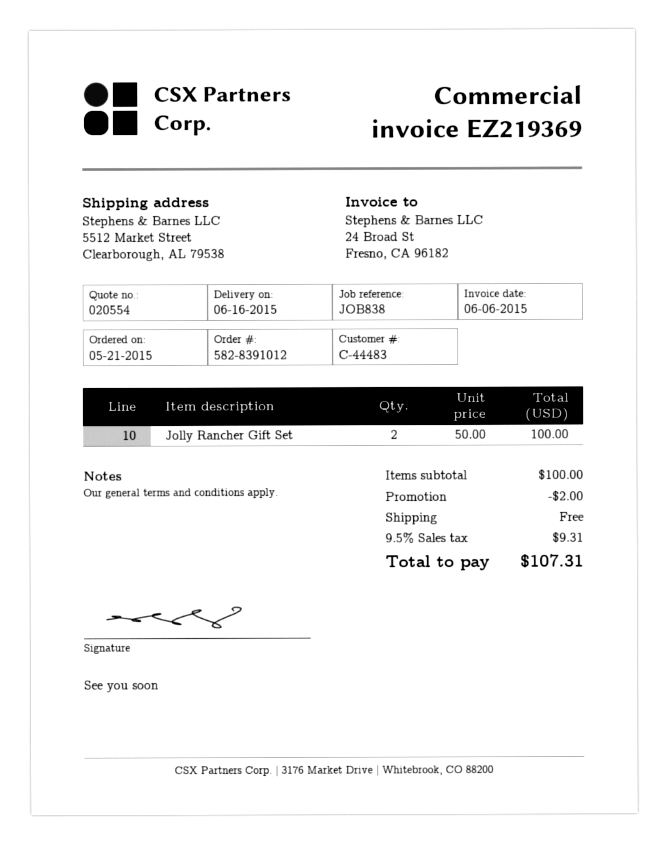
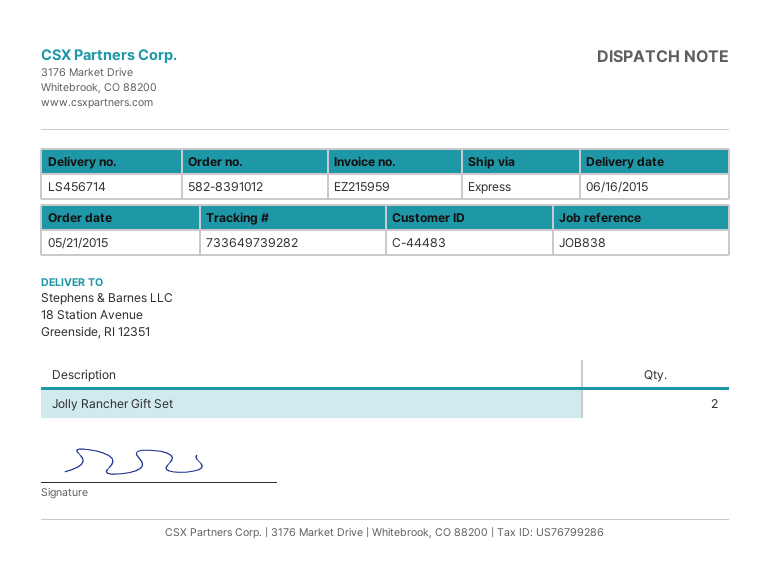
invoice number: EZ219369 -> EZ215959
ship to: 5512 Market Street, Clearborough, AL 79538 -> 18 Station Avenue, Greenside, RI 12351

